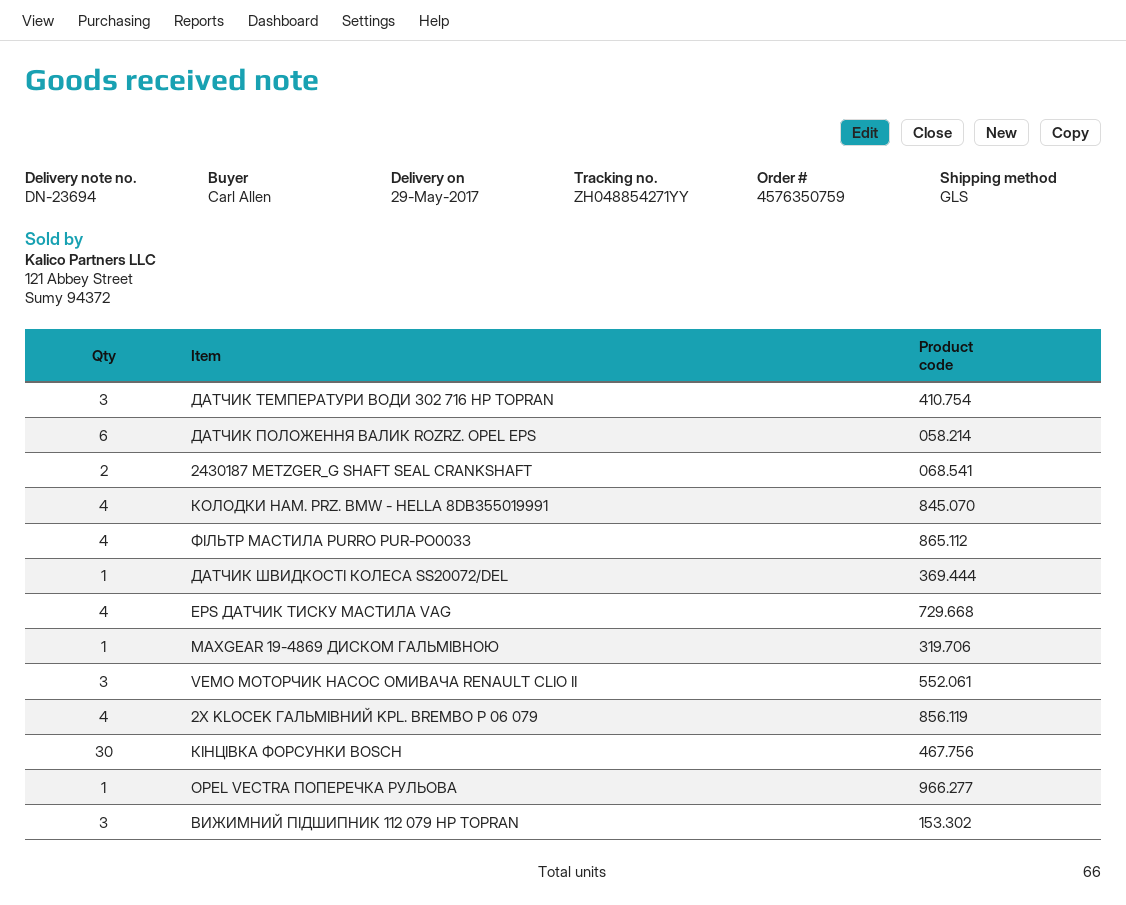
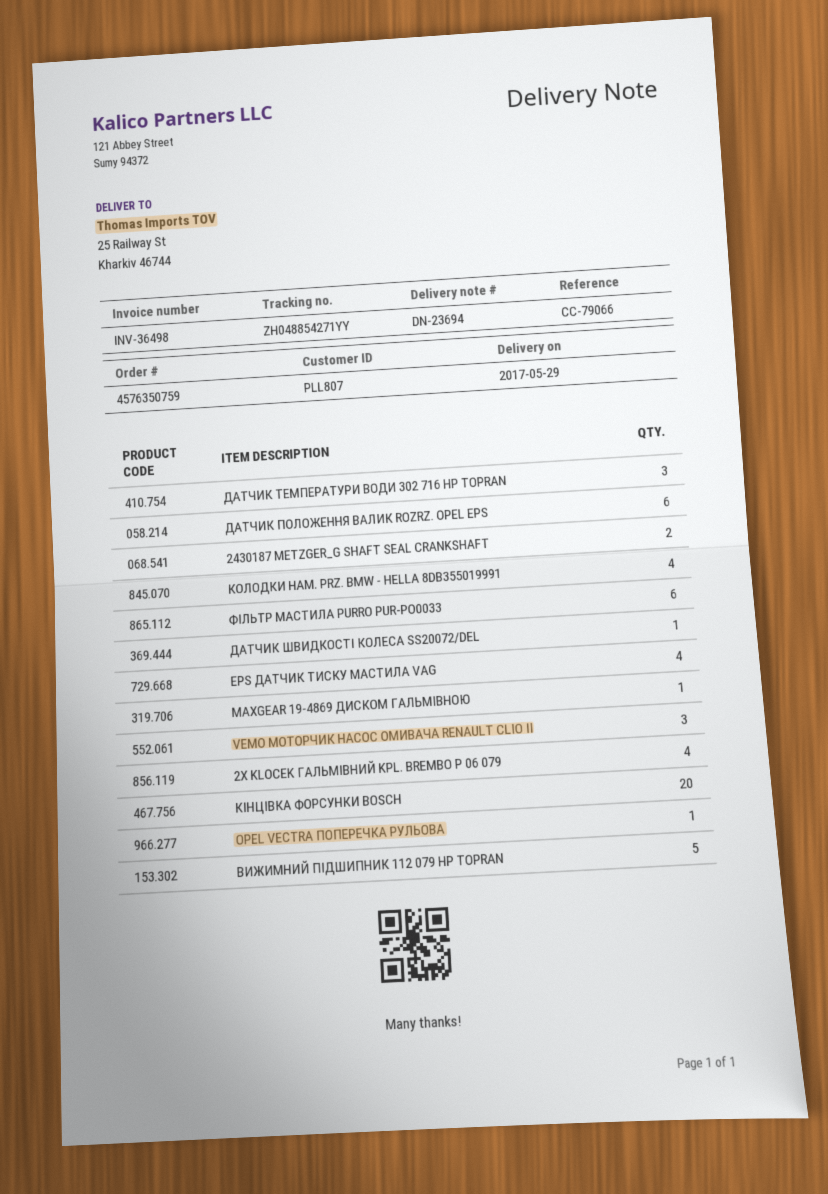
ФІЛЬТР МАСТИЛА PURRO PUR-PO0033: 4 -> 6
КІНЦІВКА ФОРСУНКИ BOSCH: 30 -> 20
ВИЖИМНИЙ ПІДШИПНИК 112 079 HP TOPRAN: 3 -> 5

